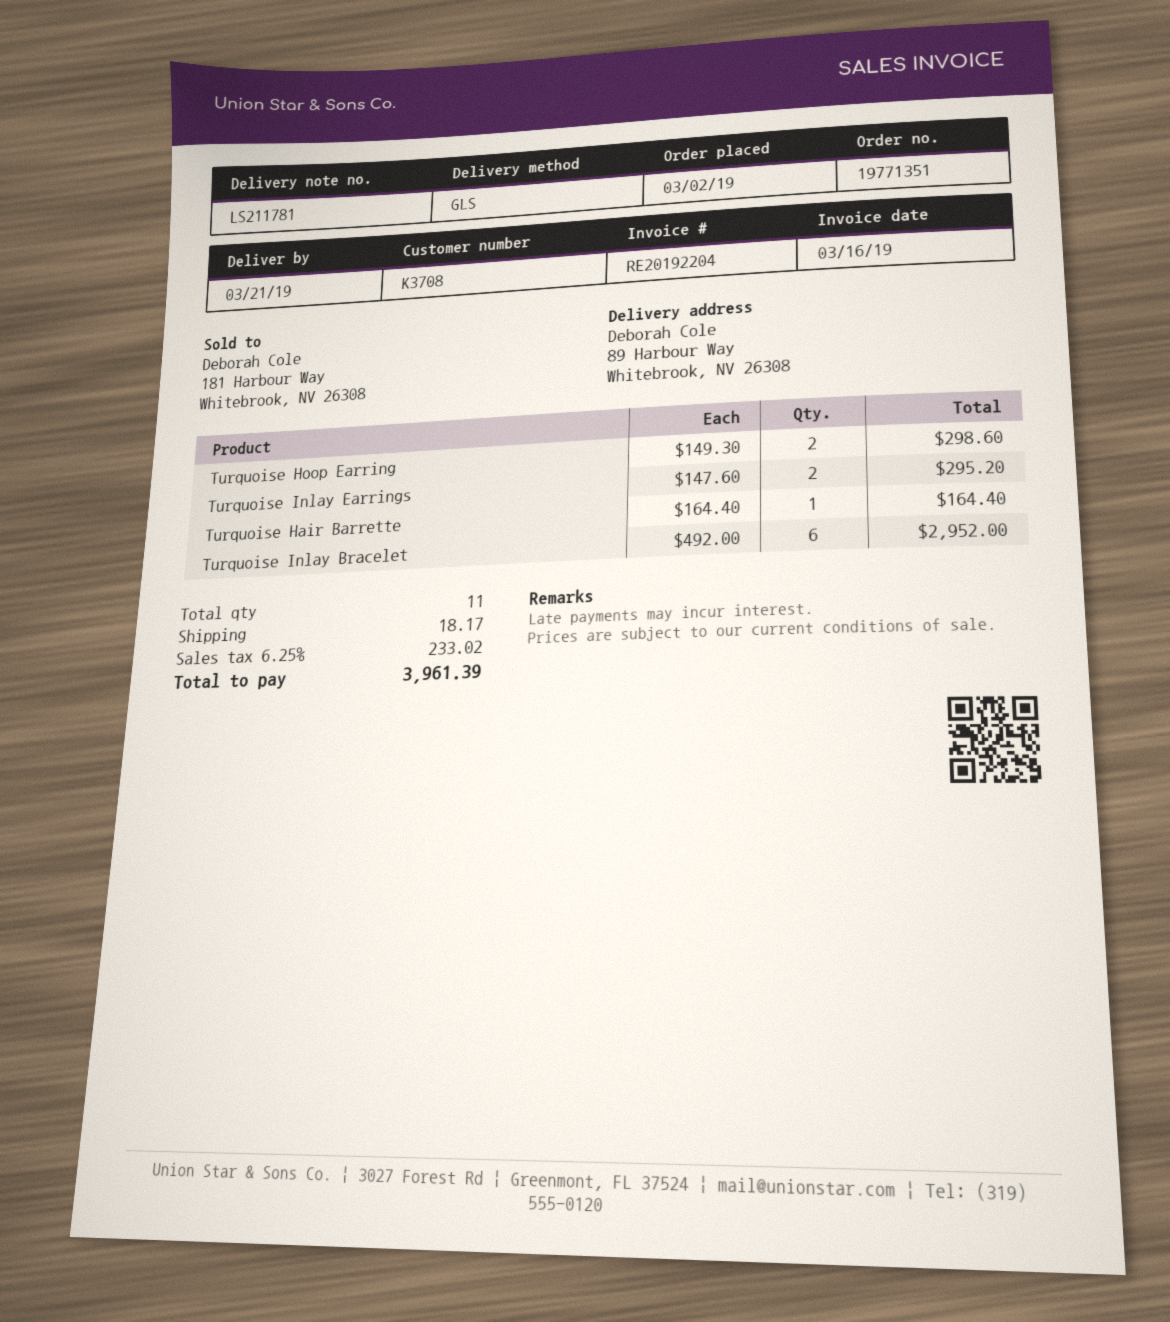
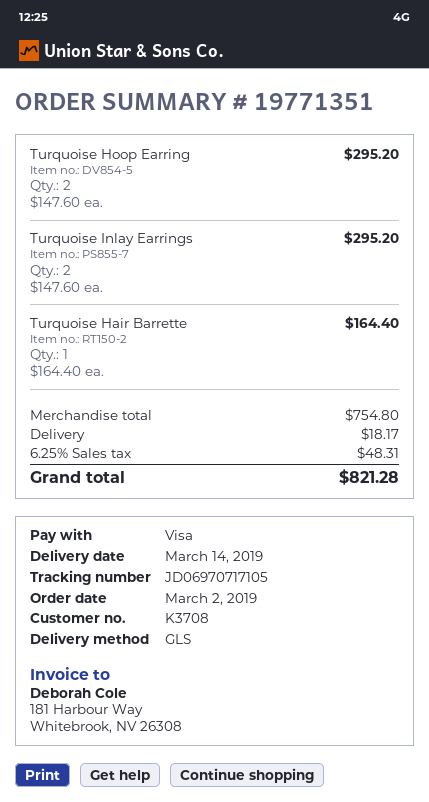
delivery date: 2019-03-21 -> 2019-03-14
Turquoise Hoop Earring: 2 x 149.30 = 298.60 -> 2 x 147.60 = 295.20
Turquoise Inlay Bracelet: 6 x 492.00 = 2952.00 -> none
tax: 6.25% = 233.02 -> 6.25% = 48.31
total: 3961.39 -> 821.28

